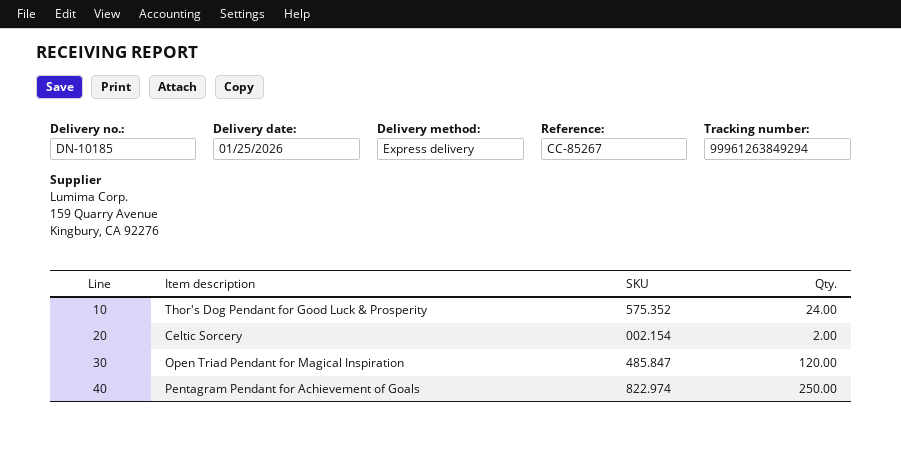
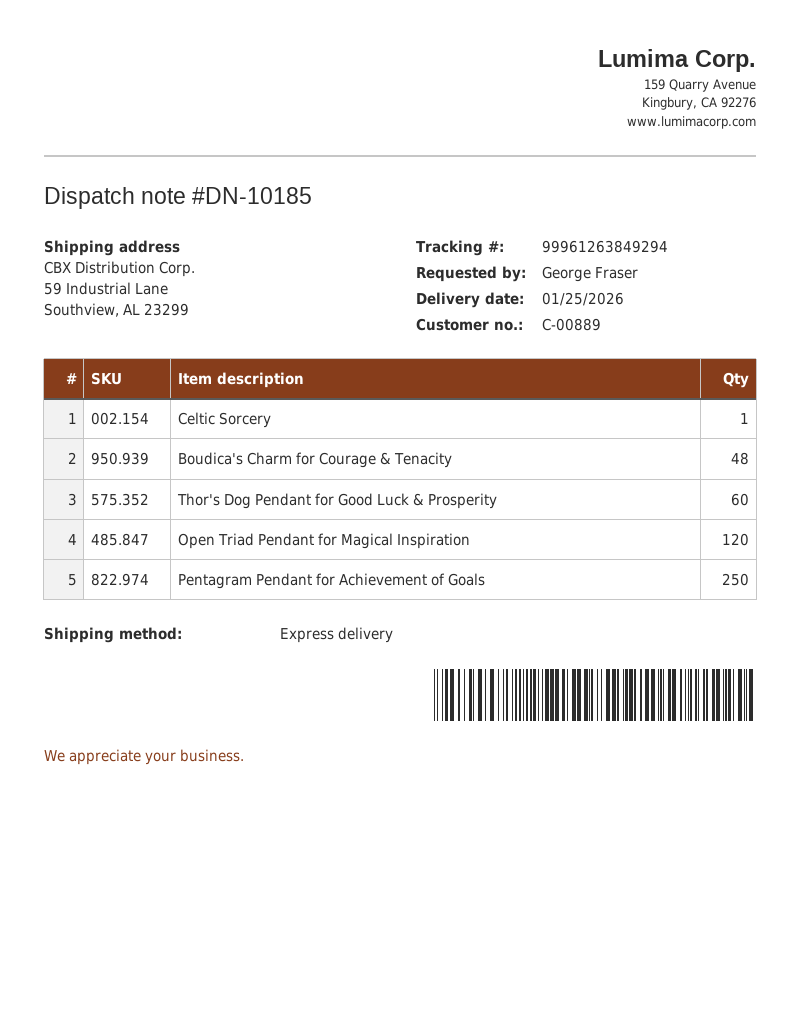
Thor's Dog Pendant for Good Luck & Prosperity: 24 -> 60
Celtic Sorcery: 2 -> 1
Boudica's Charm for Courage & Tenacity: none -> 48

